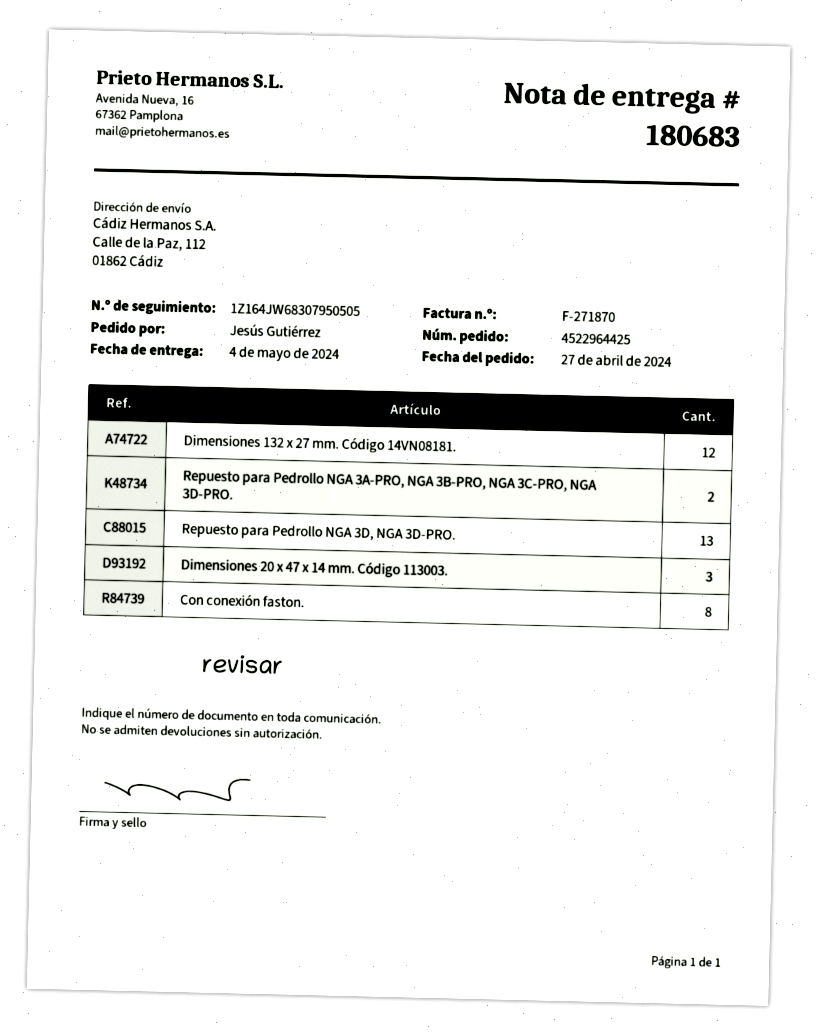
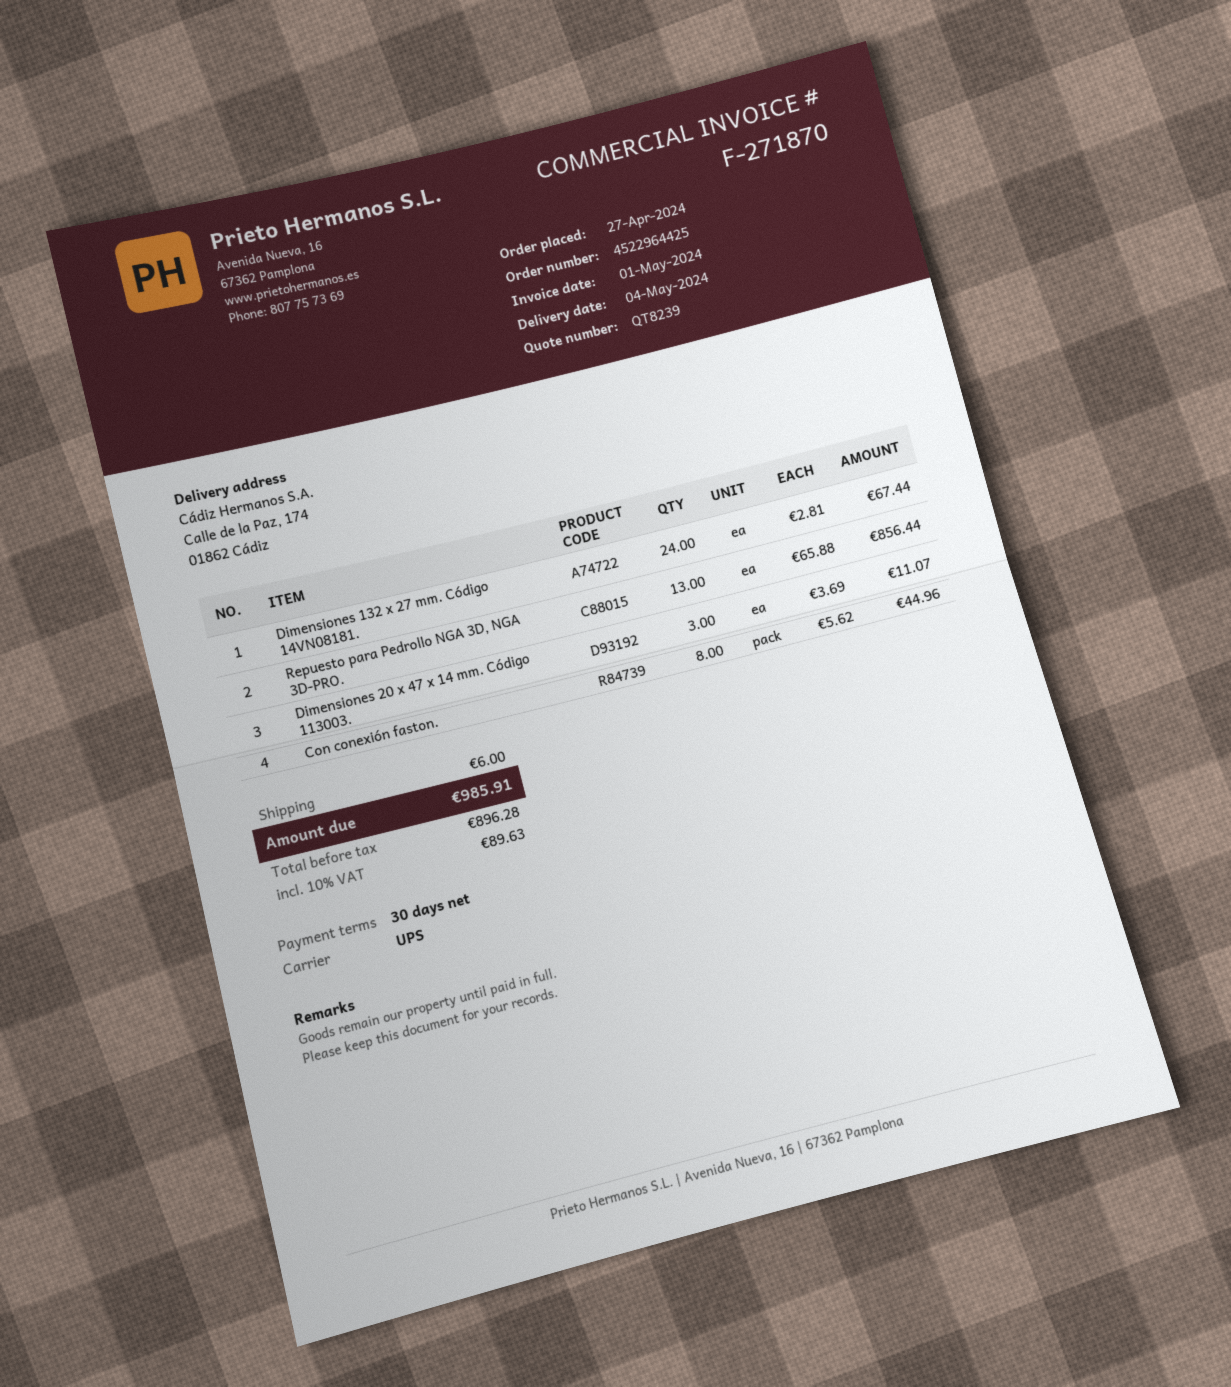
ship to: Calle de la Paz, 112, 01862 Cádiz -> Calle de la Paz, 174, 01862 Cádiz
Dimensiones 132 x 27 mm. Código 14VN08181.: 12 -> 24
Repuesto para Pedrollo NGA 3A-PRO, NGA 3B-PRO, NGA 3C-PRO, NGA 3D-PRO.: 2 -> none

